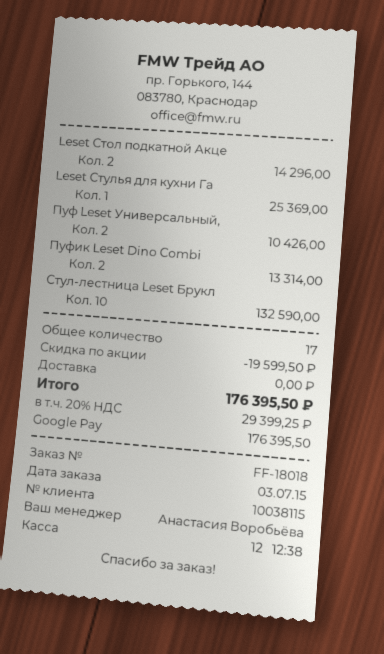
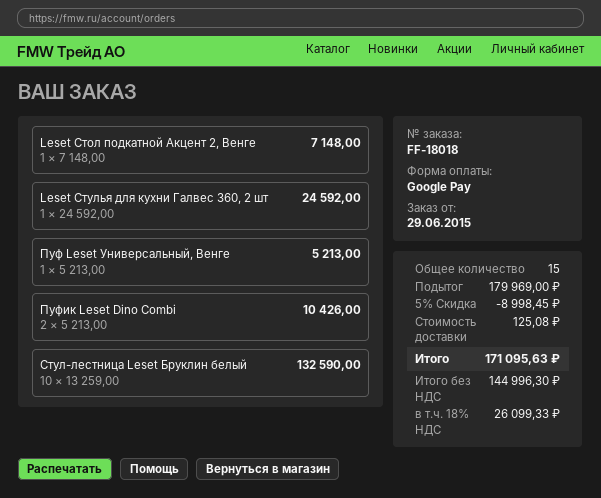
order date: 2015-07-03 -> 2015-06-29
Leset Стол подкатной Акце: 2 for 14296.00 -> 1 for 7148.00
Leset Стулья для кухни Га: 1 for 25369.00 -> 1 for 24592.00
Пуф Leset Универсальный,: 2 for 10426.00 -> 1 for 5213.00
Пуфик Leset Dino Combi: 2 for 13314.00 -> 2 for 10426.00
total quantity: 17 -> 15
discount: 19599.50 -> 8998.45
shipping: 0.00 -> 125.08
tax: 20% = 29399.25 -> 18% = 26099.33
total: 176395.50 -> 171095.63

